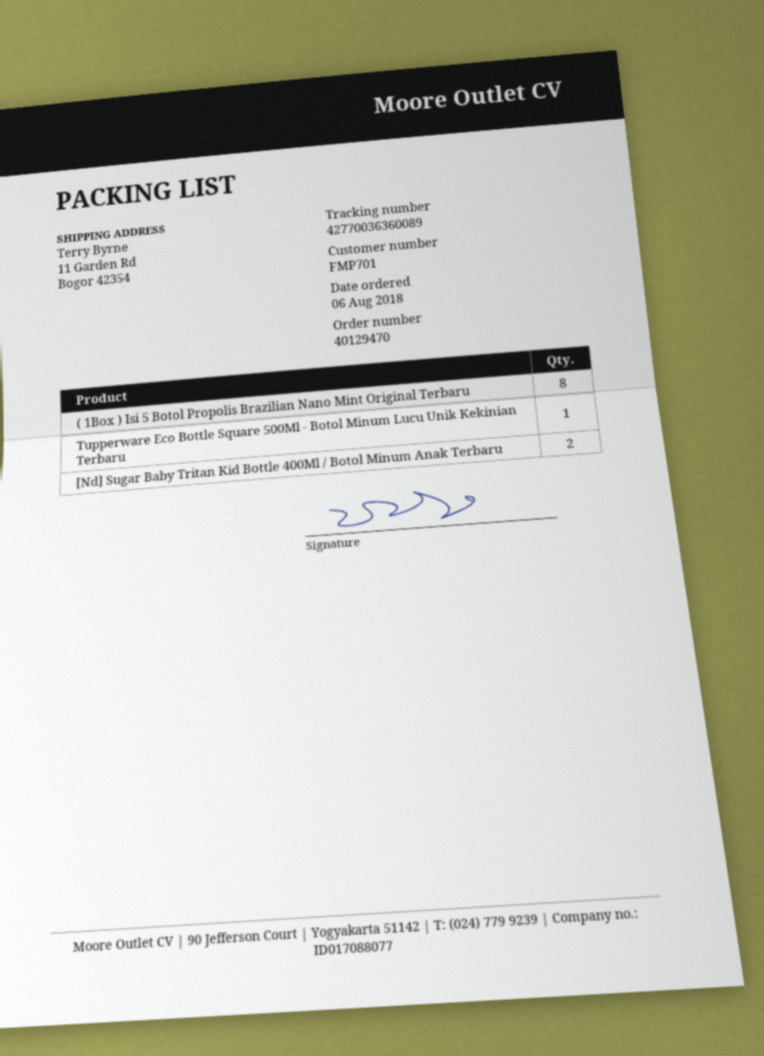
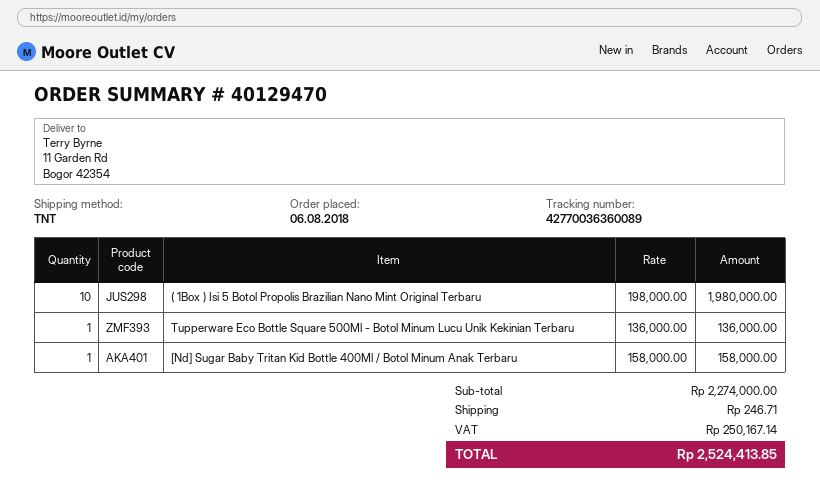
( 1Box ) Isi 5 Botol Propolis Brazilian Nano Mint Original Terbaru: 8 -> 10
[Nd] Sugar Baby Tritan Kid Bottle 400Ml / Botol Minum Anak Terbaru: 2 -> 1

